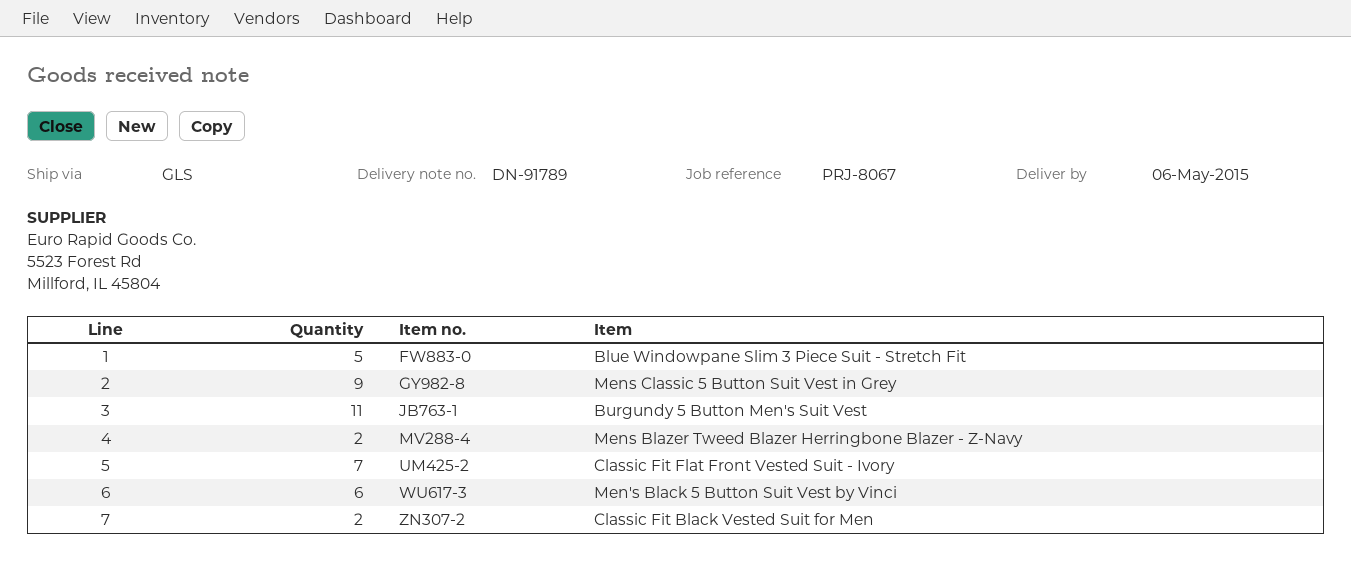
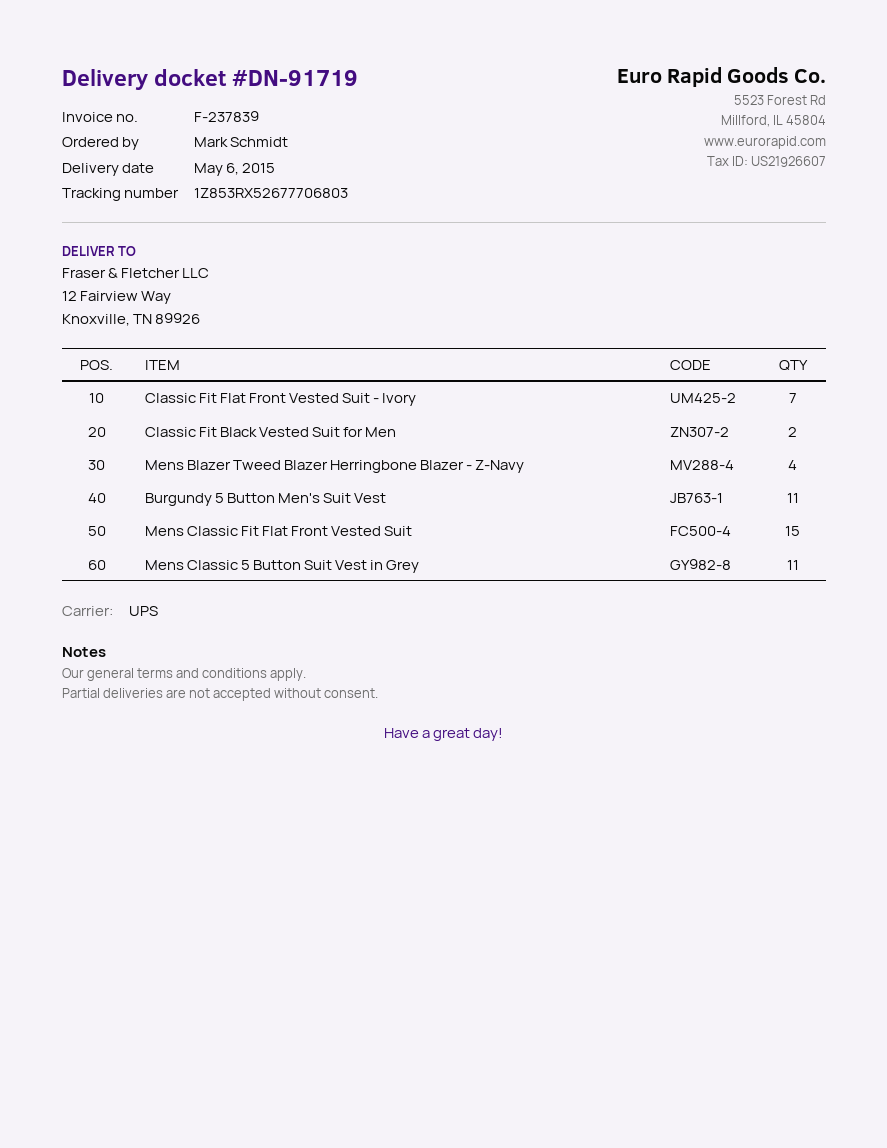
delivery note number: DN-91789 -> DN-91719
shipping method: GLS -> UPS
Blue Windowpane Slim 3 Piece Suit - Stretch Fit: 5 -> none
Mens Classic 5 Button Suit Vest in Grey: 9 -> 11
Mens Blazer Tweed Blazer Herringbone Blazer - Z-Navy: 2 -> 4
Men's Black 5 Button Suit Vest by Vinci: 6 -> none
Mens Classic Fit Flat Front Vested Suit: none -> 15

